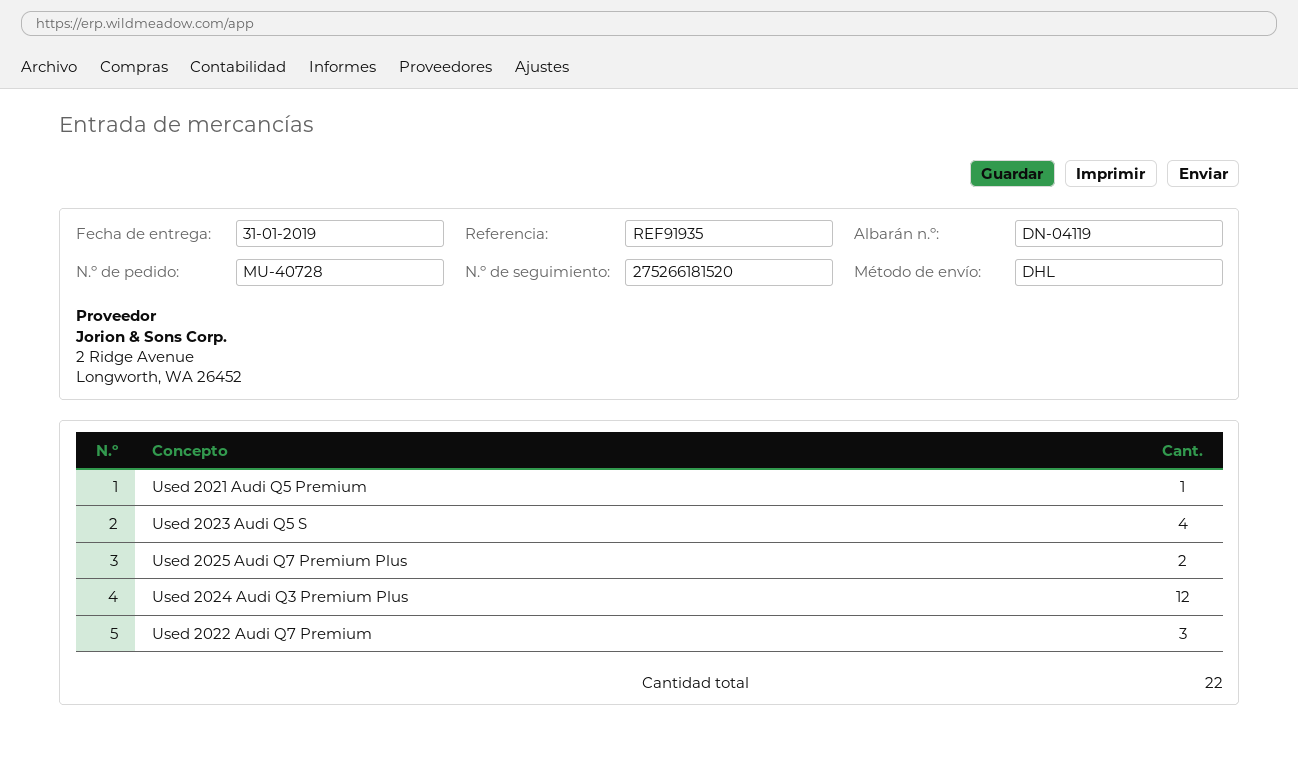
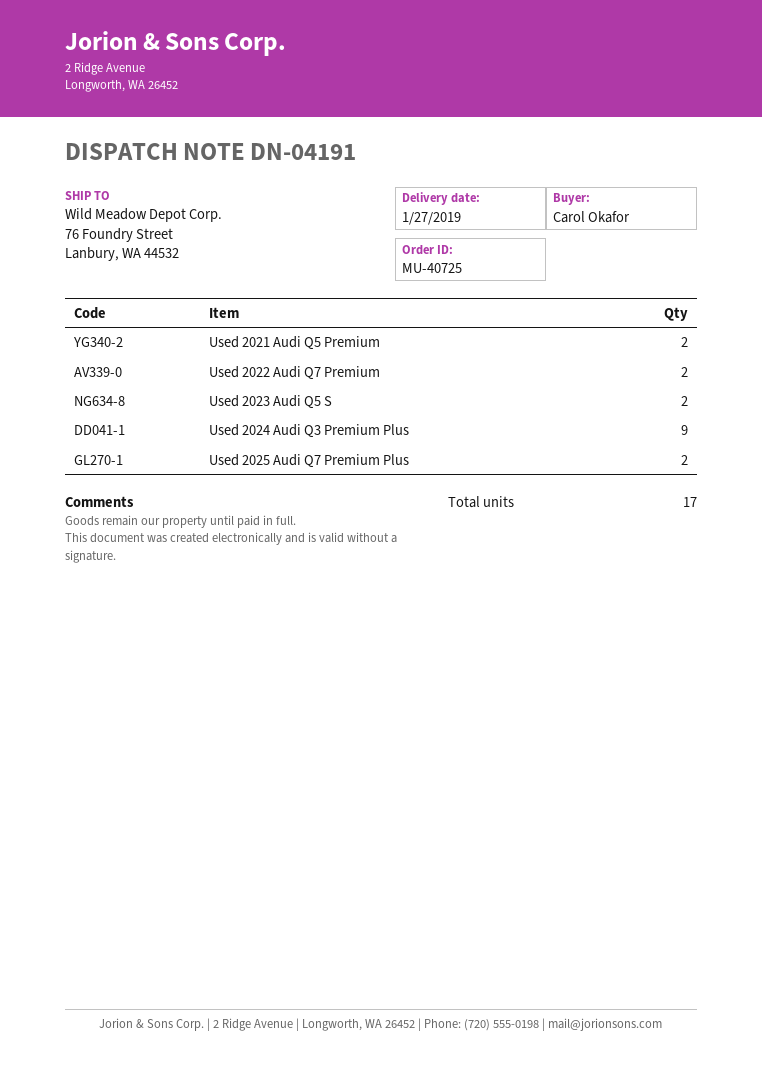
order number: MU-40728 -> MU-40725
delivery note number: DN-04119 -> DN-04191
delivery date: 2019-01-31 -> 2019-01-27
Used 2021 Audi Q5 Premium: 1 -> 2
Used 2023 Audi Q5 S: 4 -> 2
Used 2024 Audi Q3 Premium Plus: 12 -> 9
Used 2022 Audi Q7 Premium: 3 -> 2
total quantity: 22 -> 17

